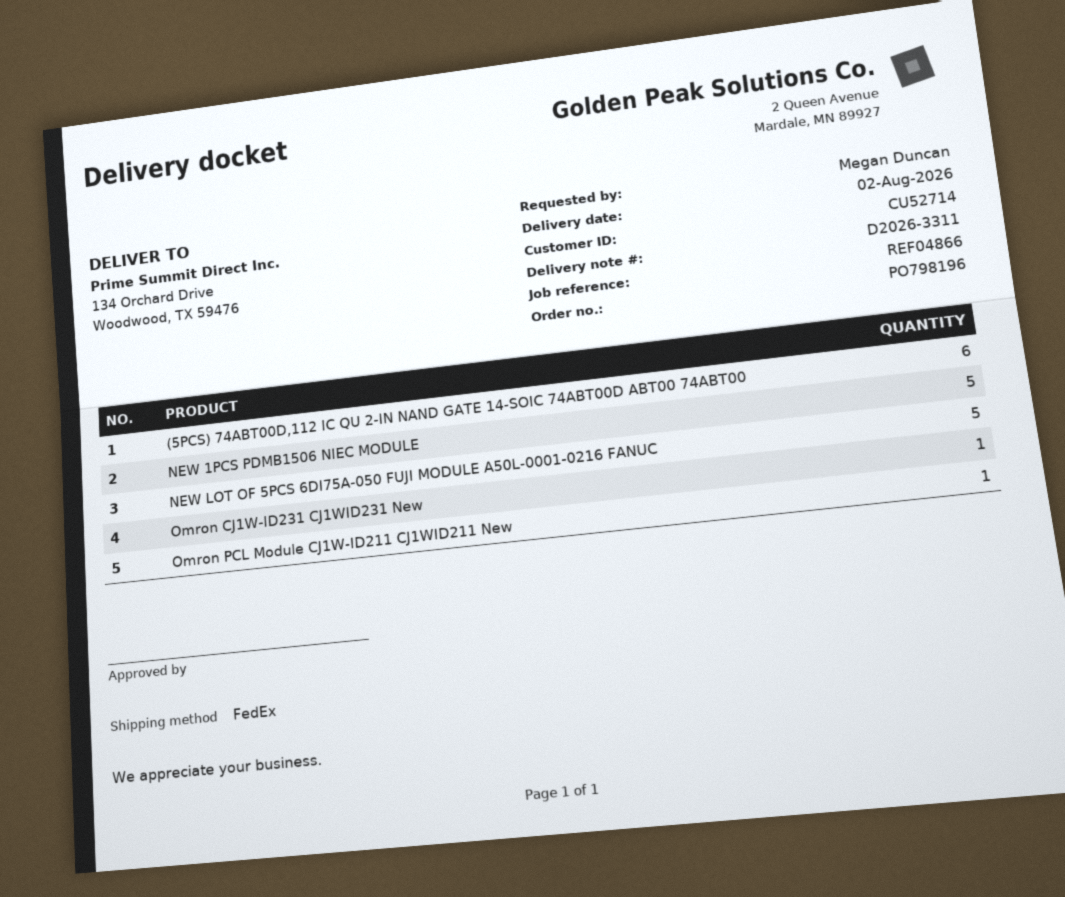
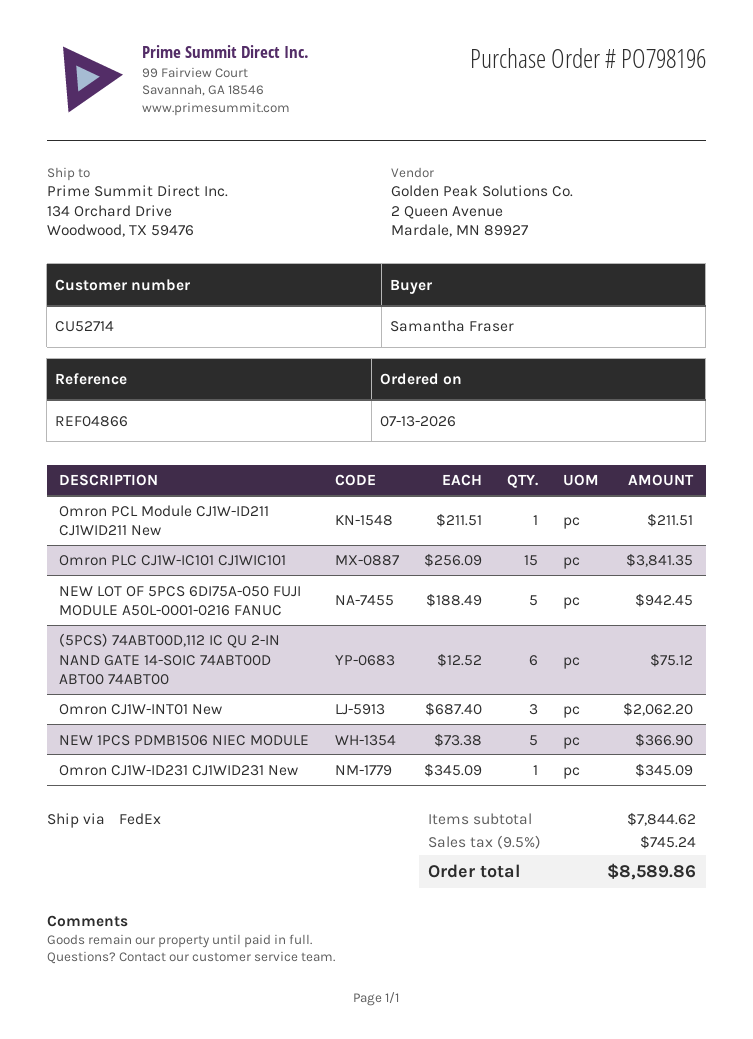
ordered by: Megan Duncan -> Samantha Fraser
Omron PLC CJ1W-IC101 CJ1WIC101: none -> 15
Omron CJ1W-INT01 New: none -> 3

